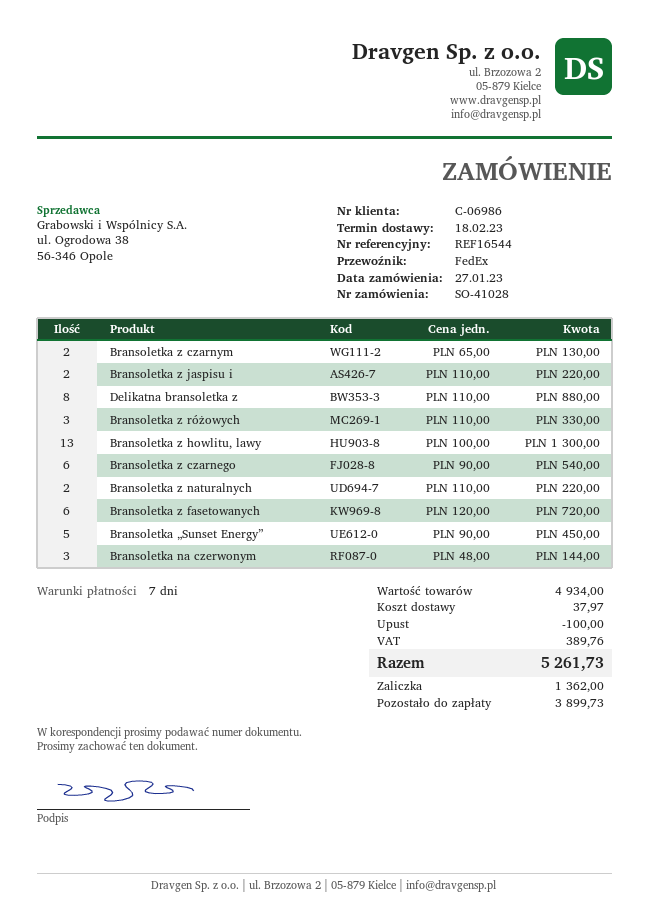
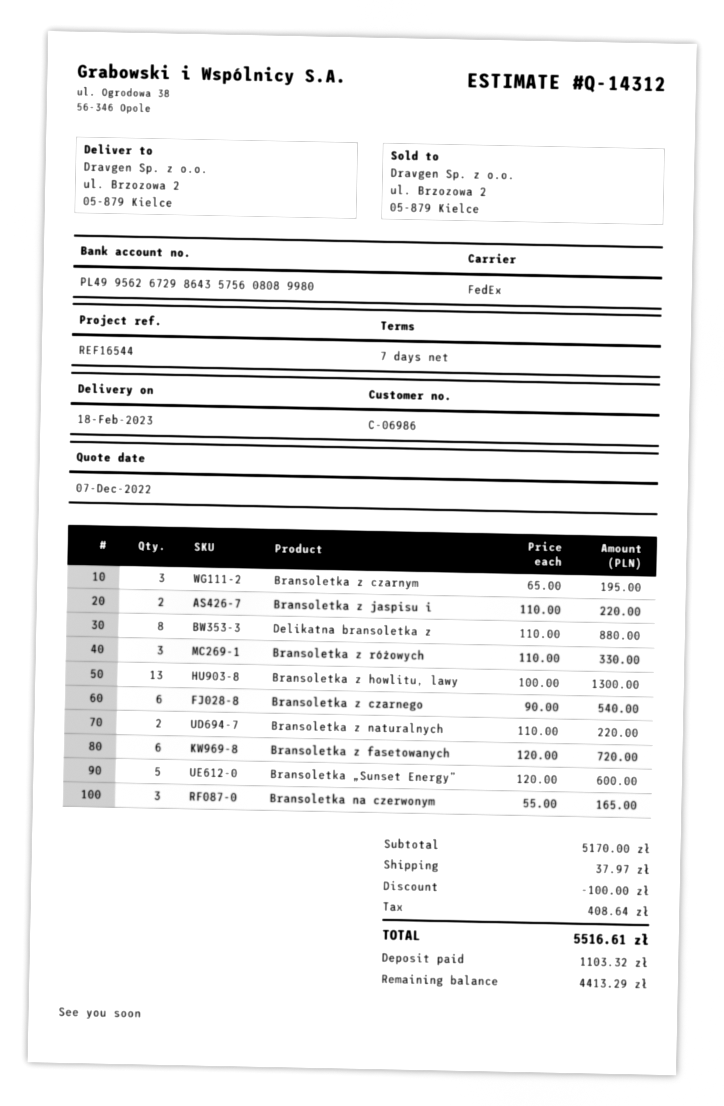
Bransoletka z czarnym: 2 x 65.00 = 130.00 -> 3 x 65.00 = 195.00
Bransoletka „Sunset Energy”: 5 x 90.00 = 450.00 -> 5 x 120.00 = 600.00
Bransoletka na czerwonym: 3 x 48.00 = 144.00 -> 3 x 55.00 = 165.00
subtotal: 4934.00 -> 5170.00
tax: 389.76 -> 408.64
total: 5261.73 -> 5516.61
deposit: 1362.00 -> 1103.32
balance: 3899.73 -> 4413.29

